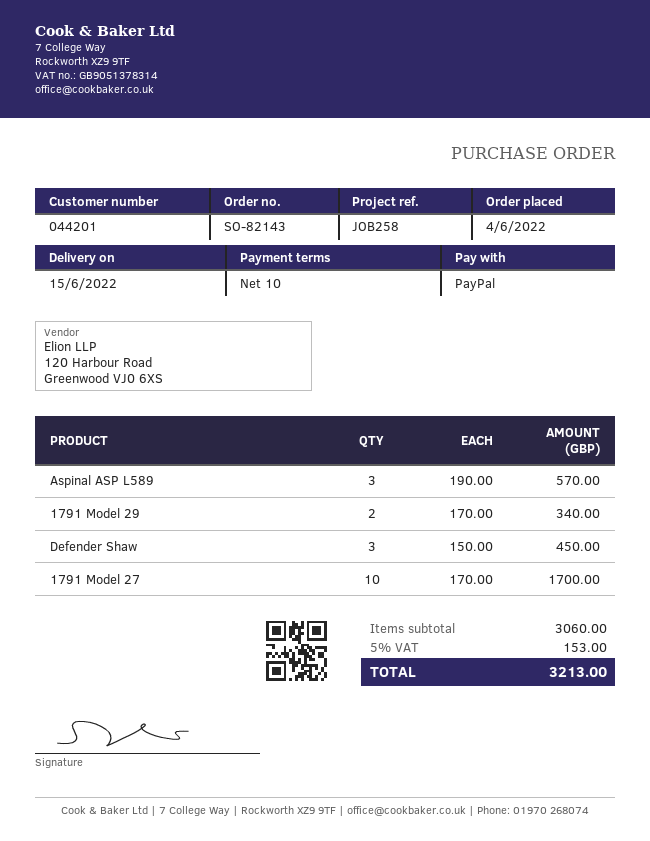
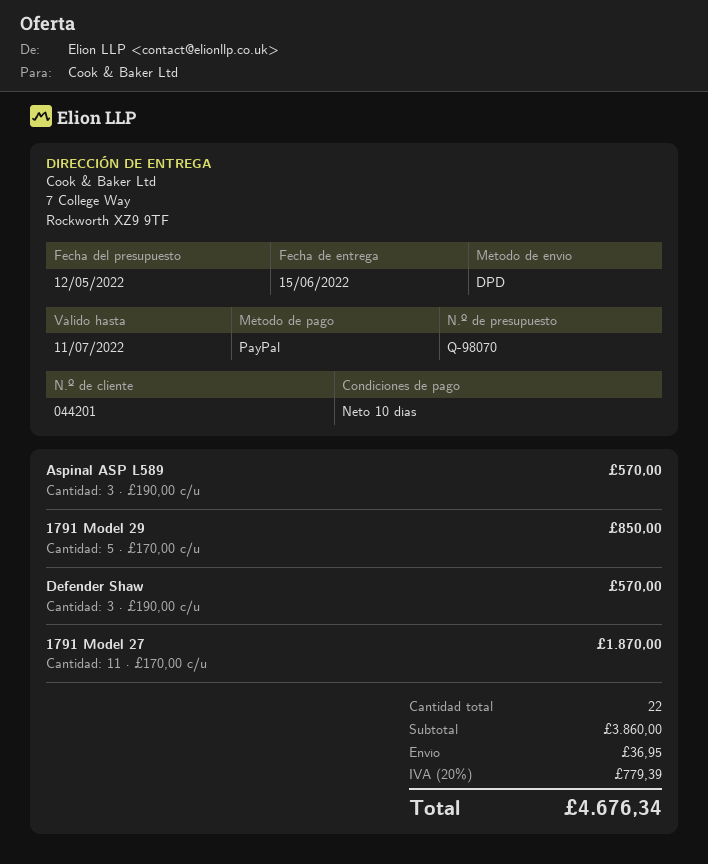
1791 Model 29: 2 x 170.00 = 340.00 -> 5 x 170.00 = 850.00
Defender Shaw: 3 x 150.00 = 450.00 -> 3 x 190.00 = 570.00
1791 Model 27: 10 x 170.00 = 1700.00 -> 11 x 170.00 = 1870.00
subtotal: 3060.00 -> 3860.00
shipping: none -> 36.95
tax: 5% = 153.00 -> 20% = 779.39
total: 3213.00 -> 4676.34

